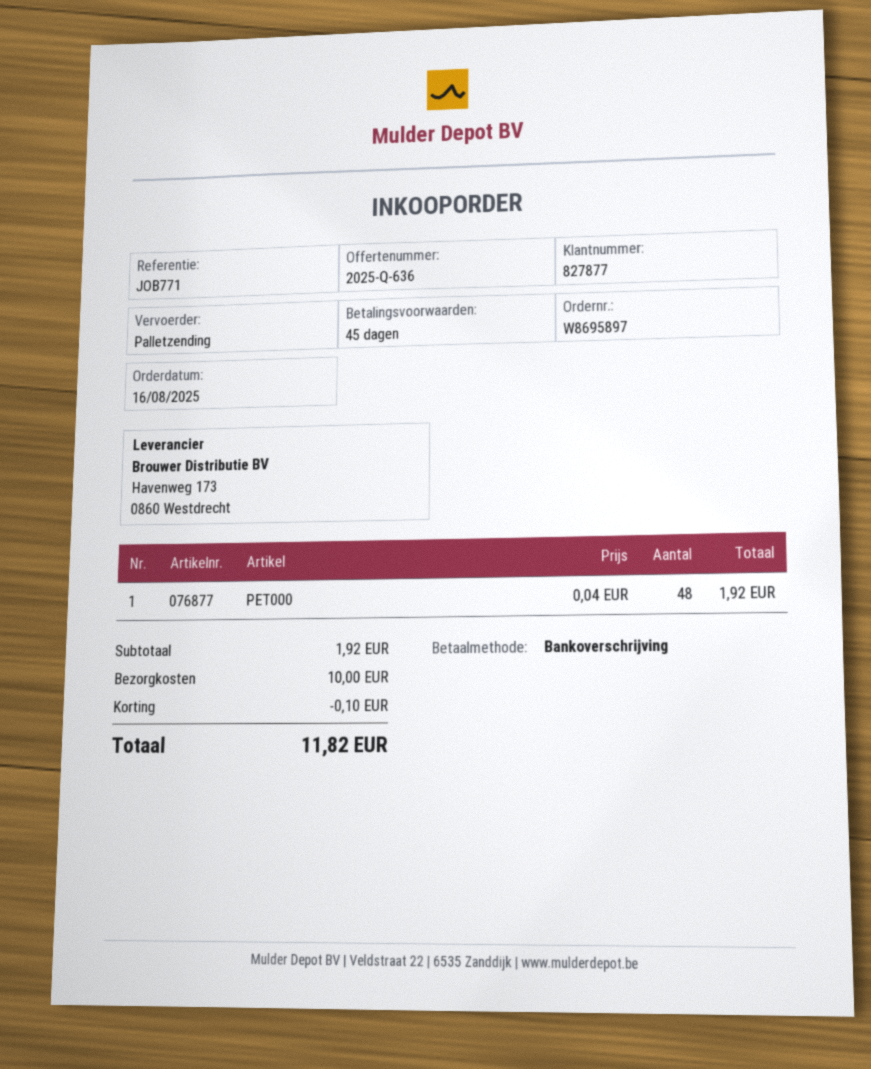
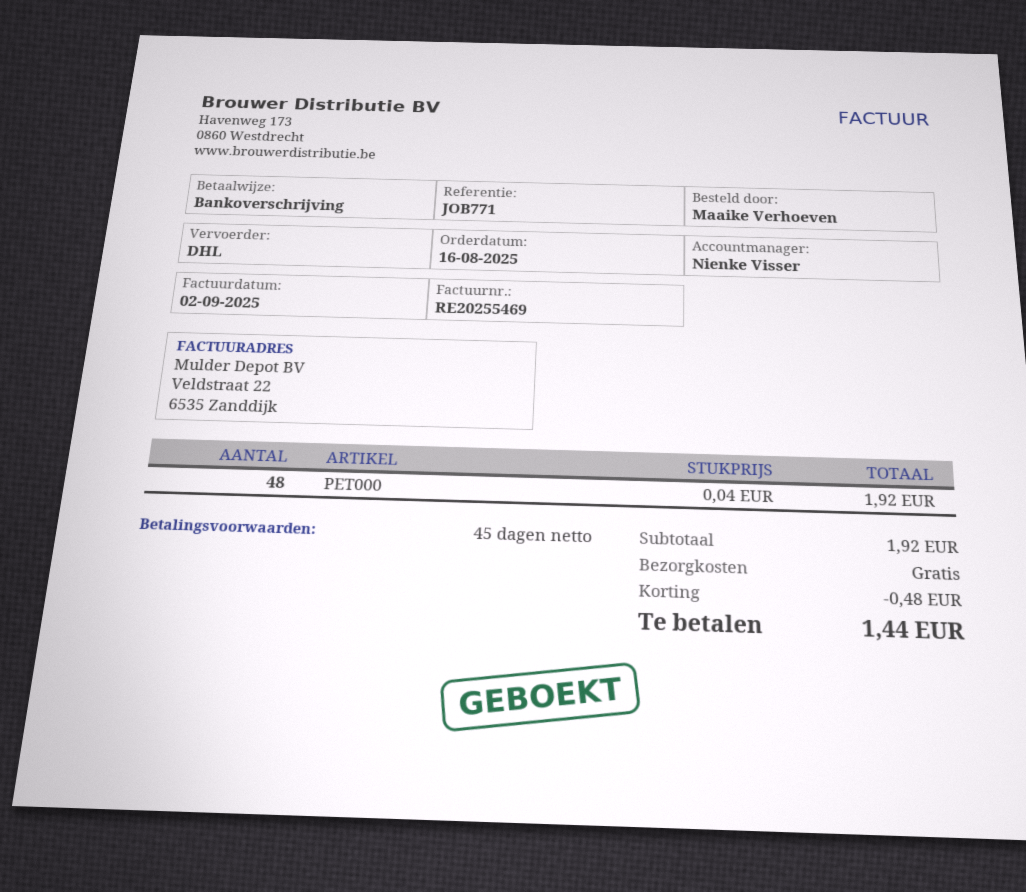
shipping method: pallet freight -> DHL
discount: 0.10 -> 0.48
shipping: 10.00 -> 0.00
total: 11.82 -> 1.44

